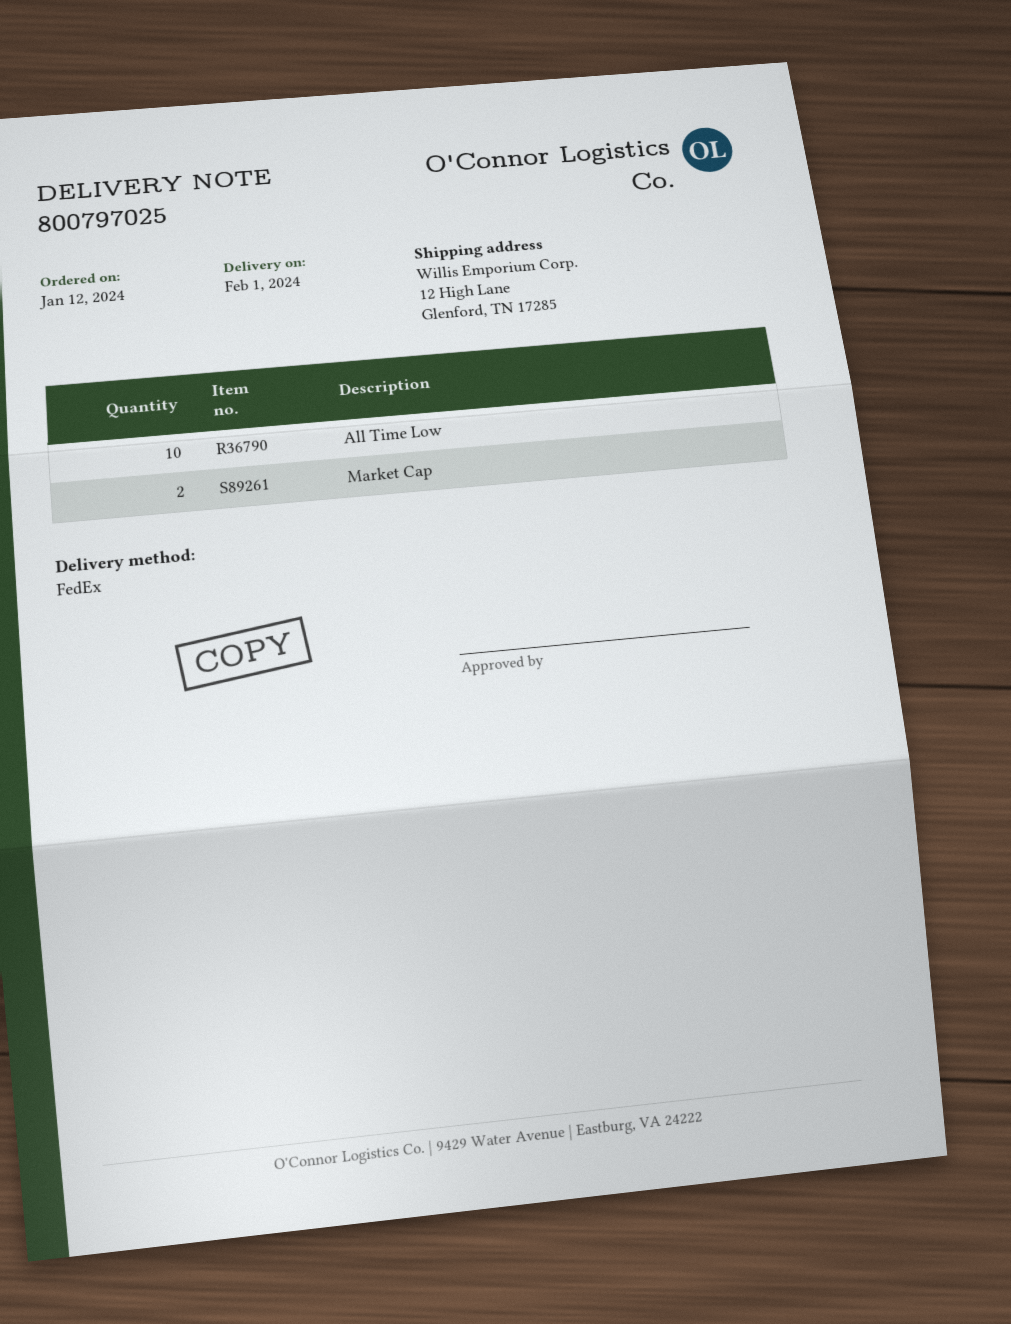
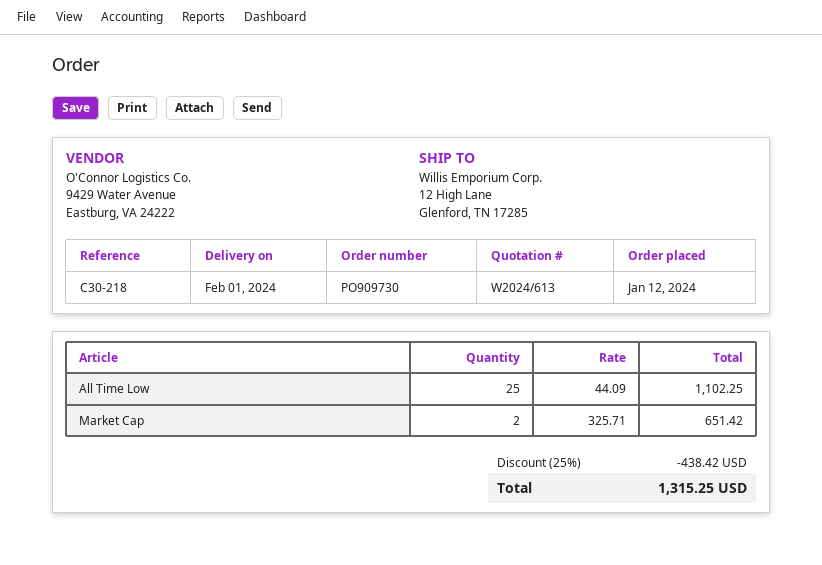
All Time Low: 10 -> 25

